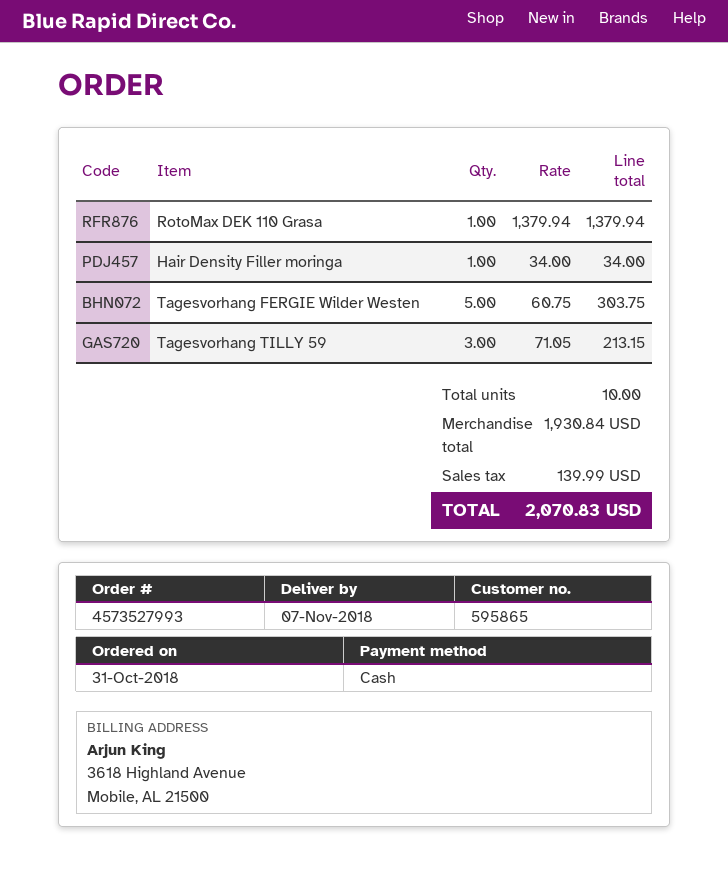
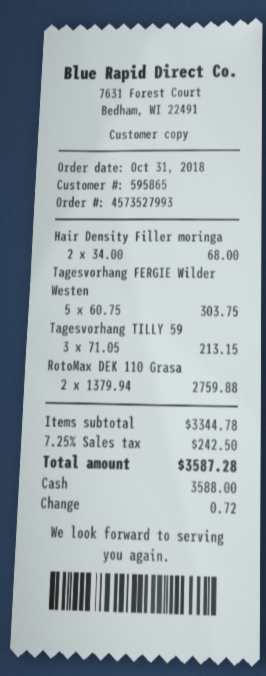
RotoMax DEK 110 Grasa: 1 x 1379.94 = 1379.94 -> 2 x 1379.94 = 2759.88
Hair Density Filler moringa: 1 x 34.00 = 34.00 -> 2 x 34.00 = 68.00
subtotal: 1930.84 -> 3344.78
tax: 139.99 -> 242.50
total: 2070.83 -> 3587.28

